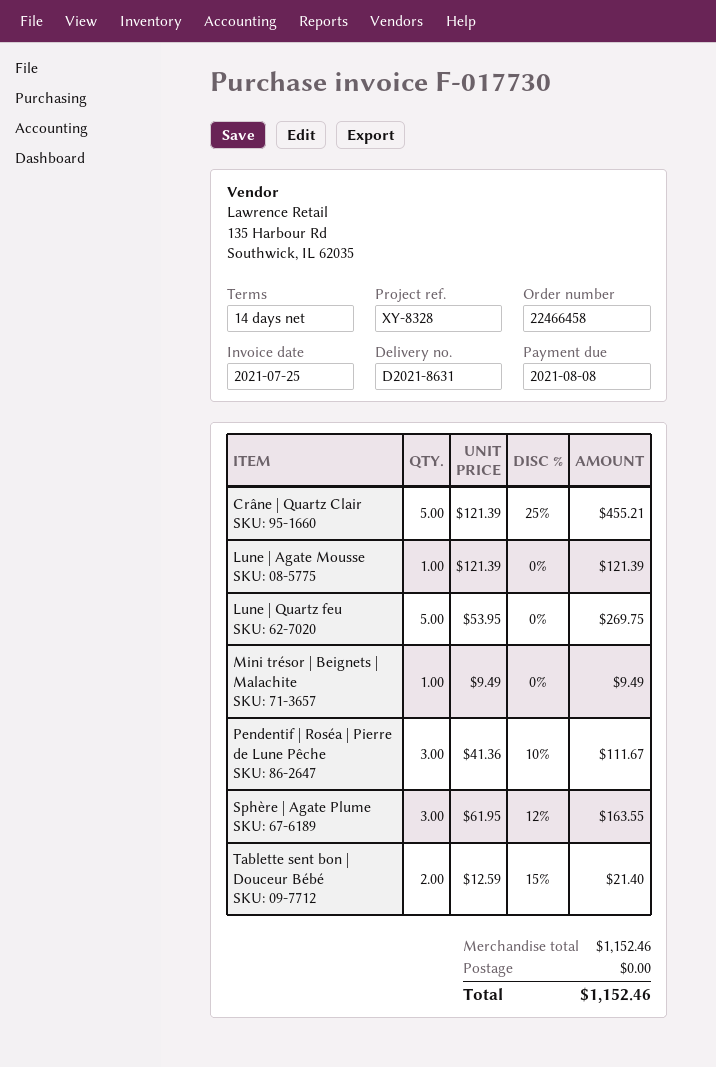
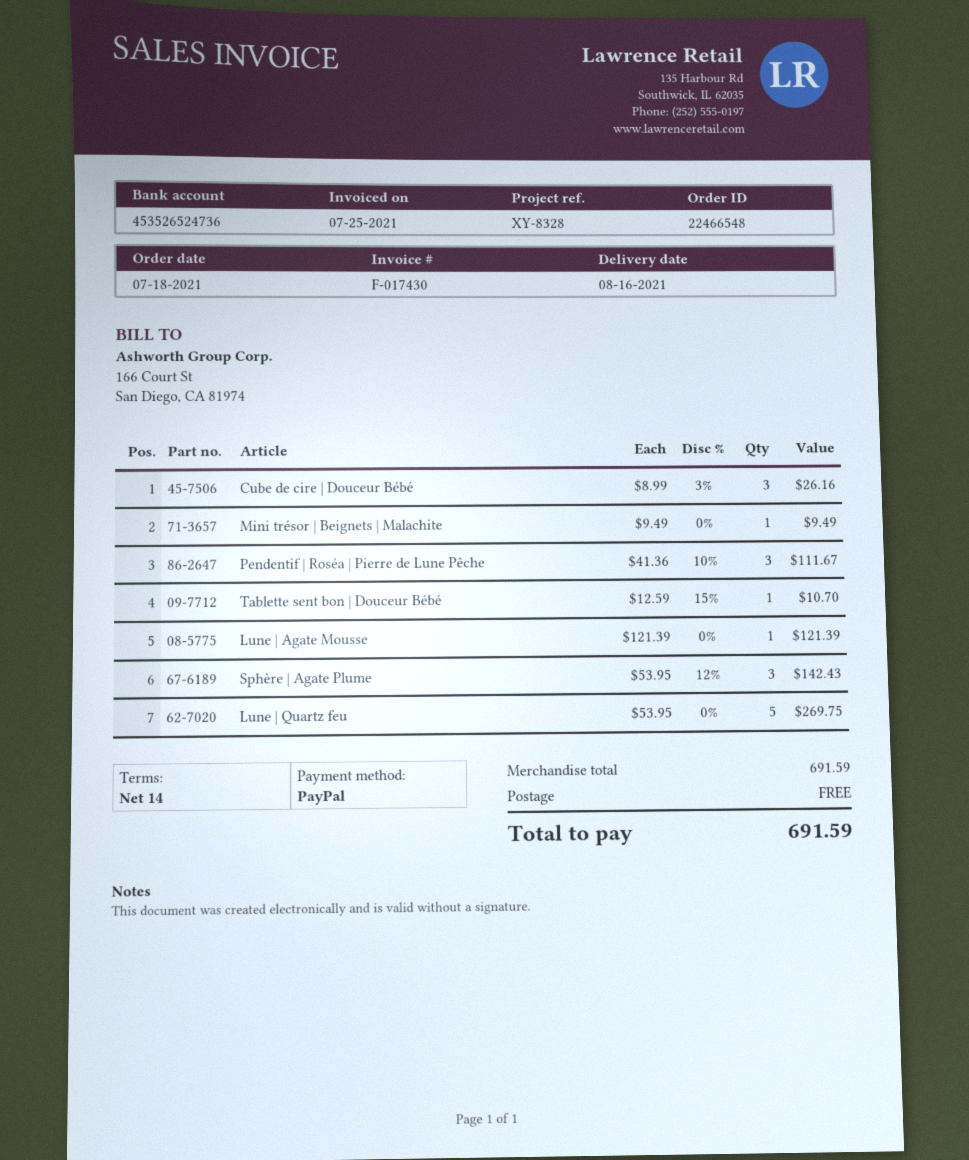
order number: 22466458 -> 22466548
invoice number: F-017730 -> F-017430
Crâne | Quartz Clair: 5 x 121.39 - 25% = 455.21 -> none
Sphère | Agate Plume: 3 x 61.95 - 12% = 163.55 -> 3 x 53.95 - 12% = 142.43
Tablette sent bon | Douceur Bébé: 2 x 12.59 - 15% = 21.40 -> 1 x 12.59 - 15% = 10.70
Cube de cire | Douceur Bébé: none -> 3 x 8.99 - 3% = 26.16
subtotal: 1152.46 -> 691.59
total: 1152.46 -> 691.59

